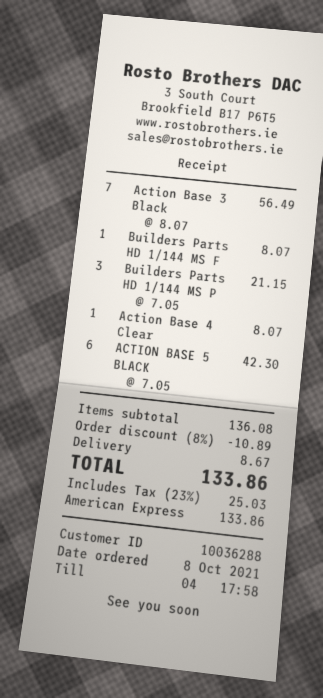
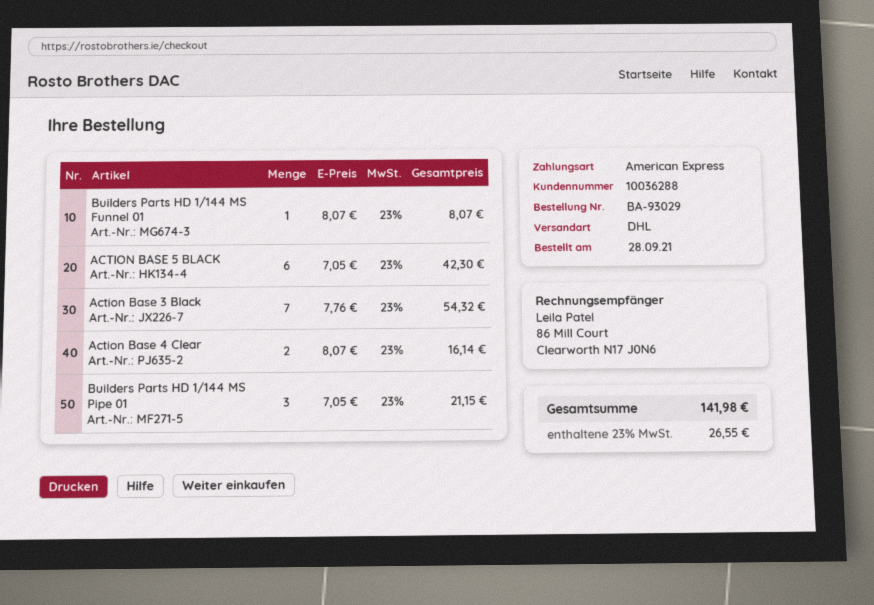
order date: 2021-10-08 -> 2021-09-28
Action Base 3 Black: 7 x 8.07 = 56.49 -> 7 x 7.76 = 54.32
Action Base 4 Clear: 1 x 8.07 = 8.07 -> 2 x 8.07 = 16.14
discount: 8% = 10.89 -> none
shipping: 8.67 -> none
tax: 23% = 25.03 -> 23% = 26.55
total: 133.86 -> 141.98

